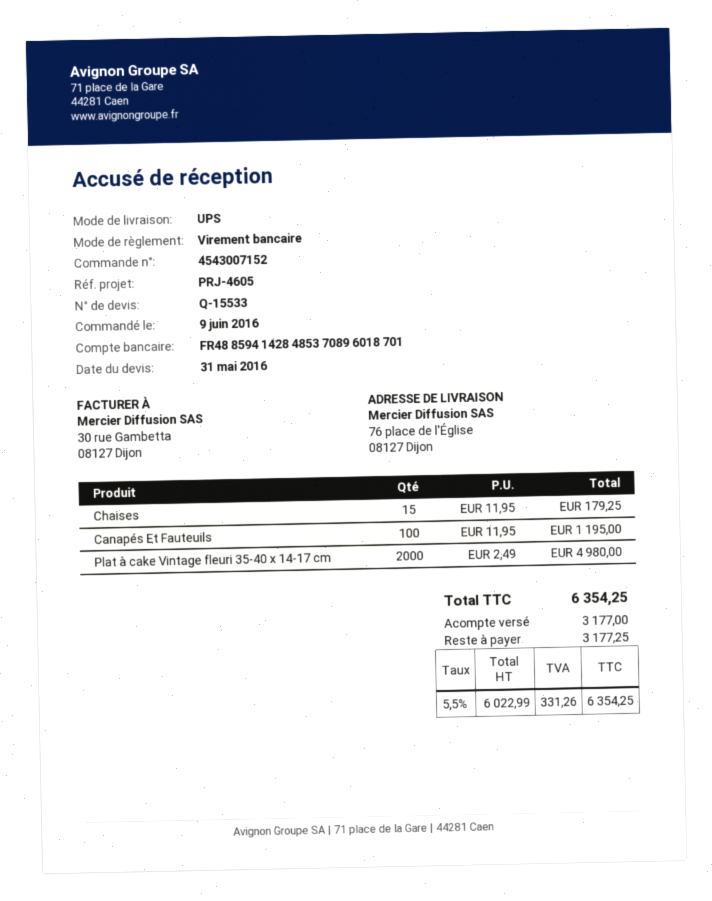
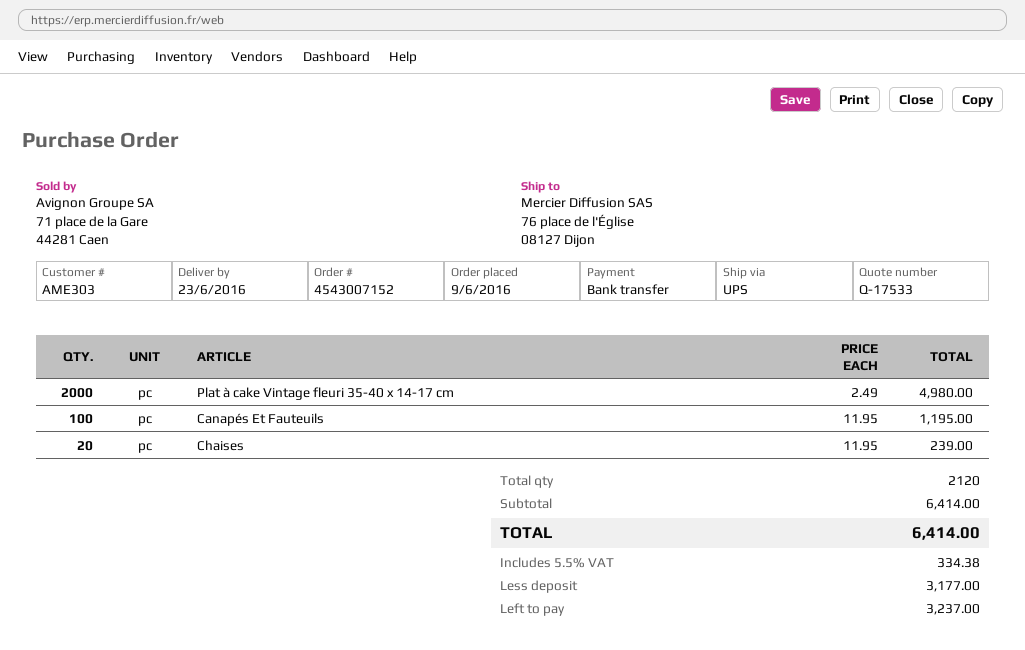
quote number: Q-15533 -> Q-17533
Chaises: 15 x 11.95 = 179.25 -> 20 x 11.95 = 239.00
tax: 5.5% = 331.26 -> 5.5% = 334.38
total: 6354.25 -> 6414.00
balance: 3177.25 -> 3237.00

